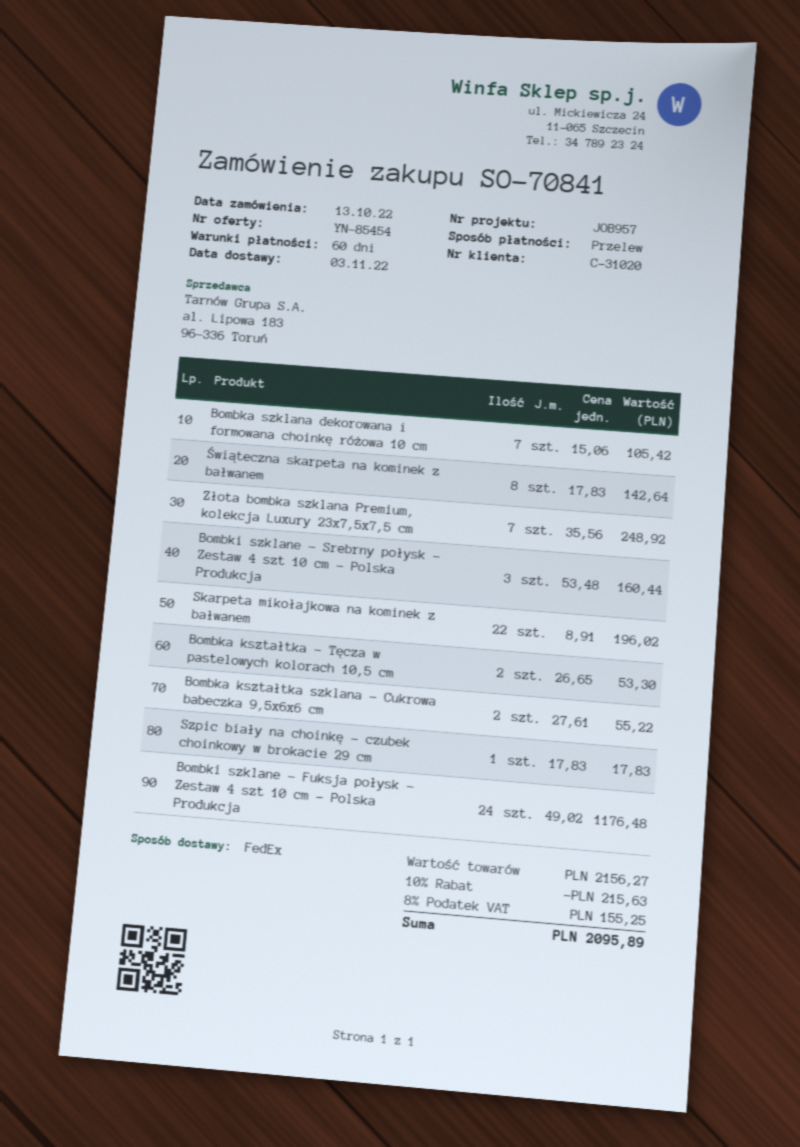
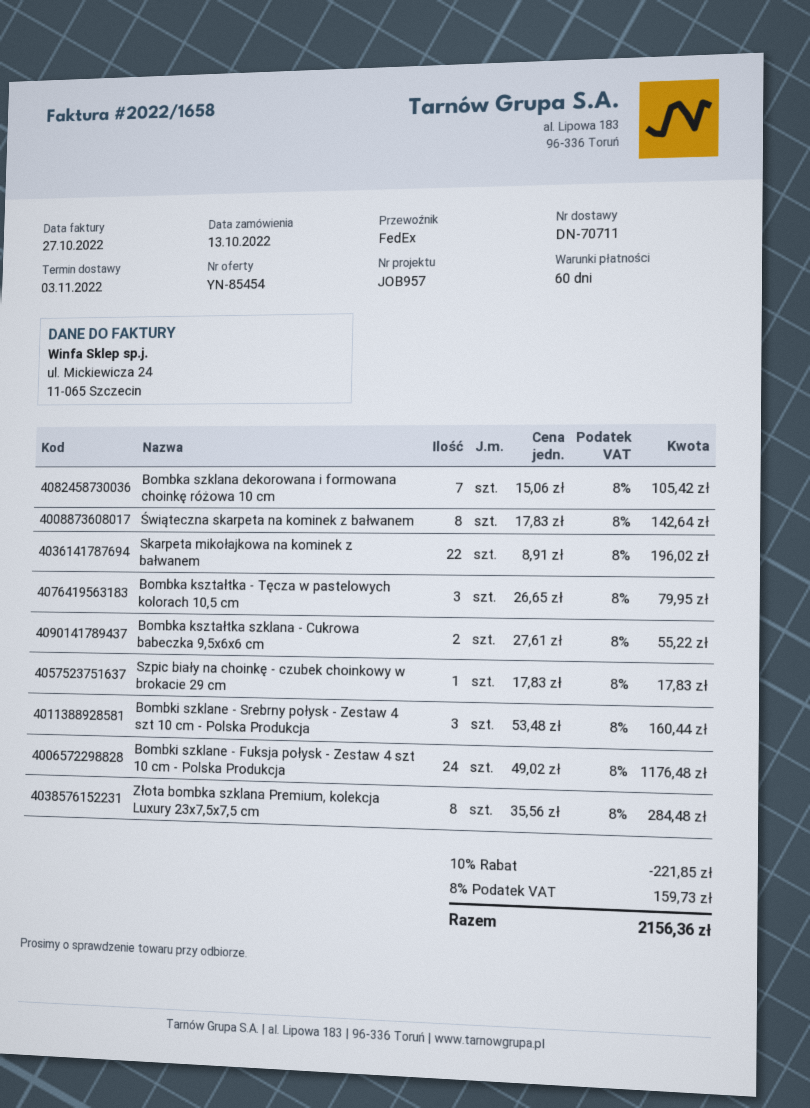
Złota bombka szklana Premium, kolekcja Luxury 23x7,5x7,5 cm: 7 x 35.56 = 248.92 -> 8 x 35.56 = 284.48
Bombka kształtka - Tęcza w pastelowych kolorach 10,5 cm: 2 x 26.65 = 53.30 -> 3 x 26.65 = 79.95
discount: 10% = 215.63 -> 10% = 221.85
tax: 8% = 155.25 -> 8% = 159.73
total: 2095.89 -> 2156.36

